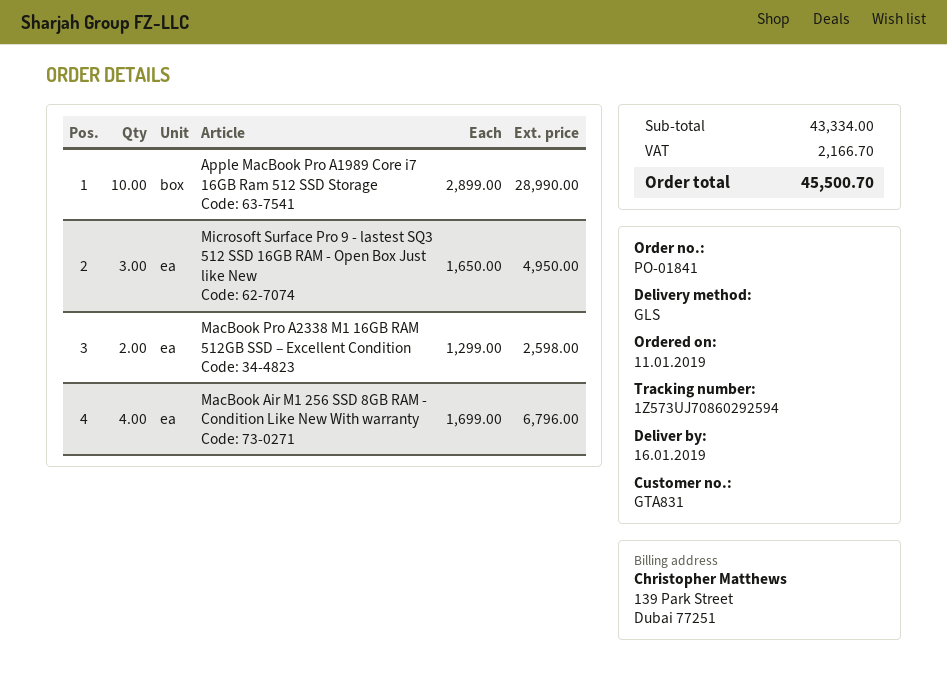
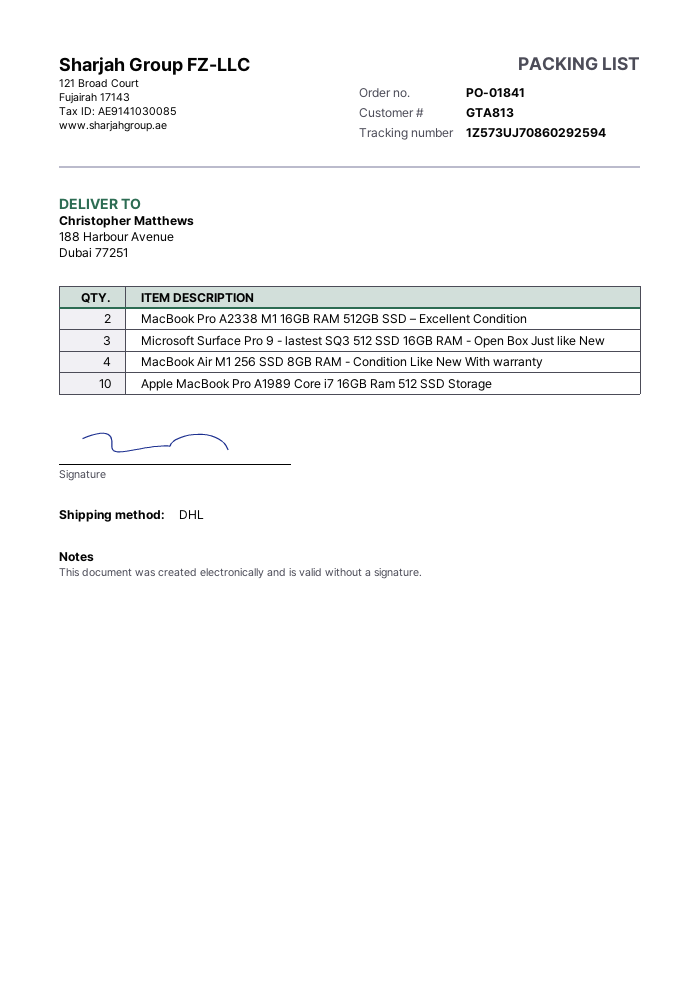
customer number: GTA831 -> GTA813
shipping method: GLS -> DHL

